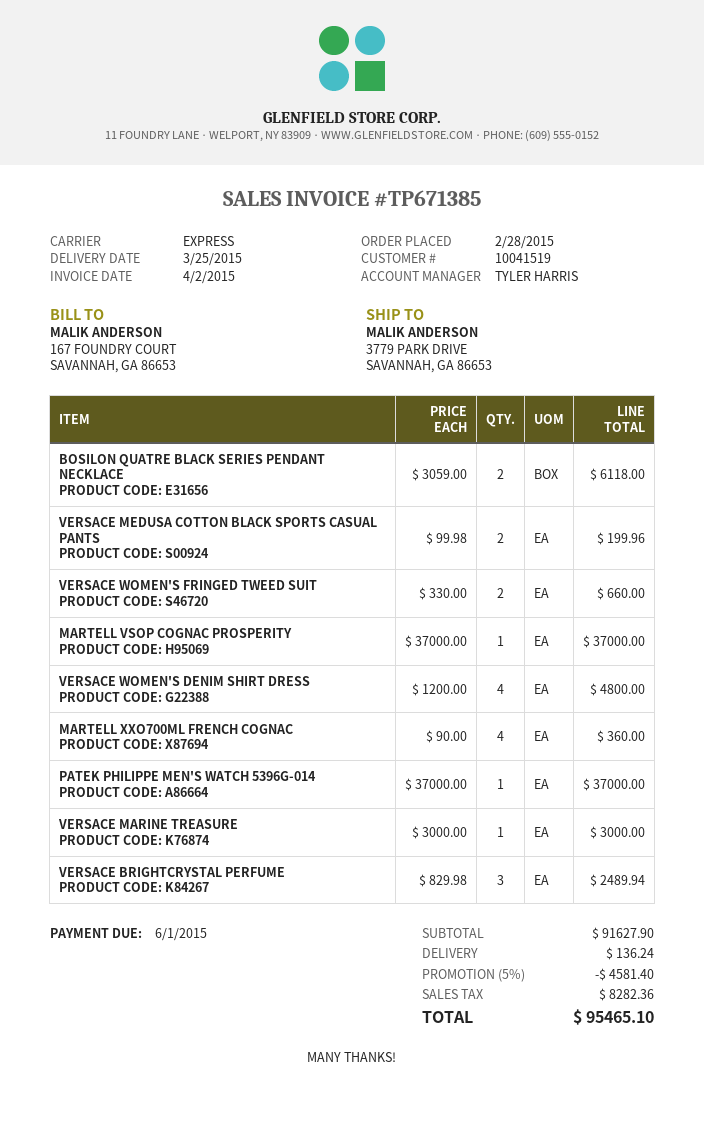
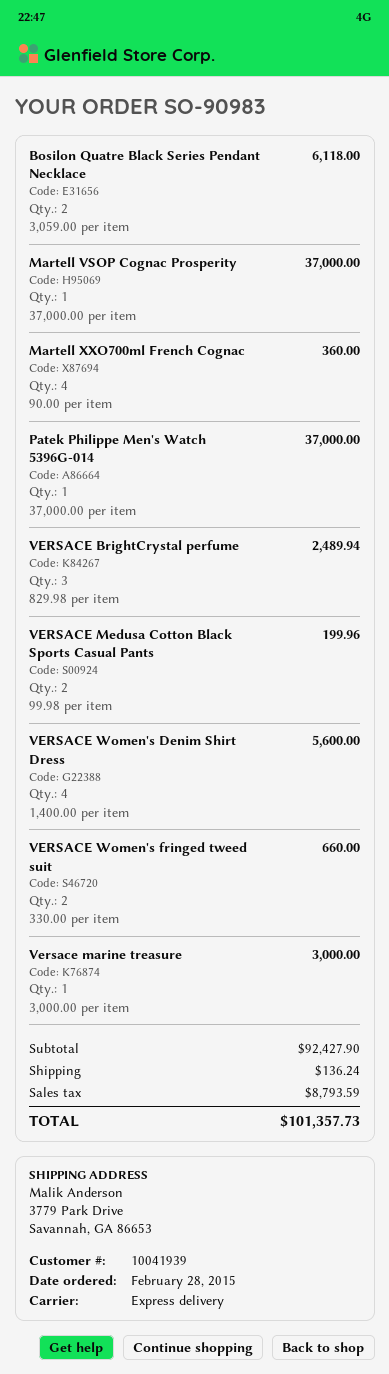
customer number: 10041519 -> 10041939
VERSACE WOMEN'S DENIM SHIRT DRESS: 4 x 1200.00 = 4800.00 -> 4 x 1400.00 = 5600.00
subtotal: 91627.90 -> 92427.90
discount: 5% = 4581.40 -> none
tax: 8282.36 -> 8793.59
total: 95465.10 -> 101357.73

